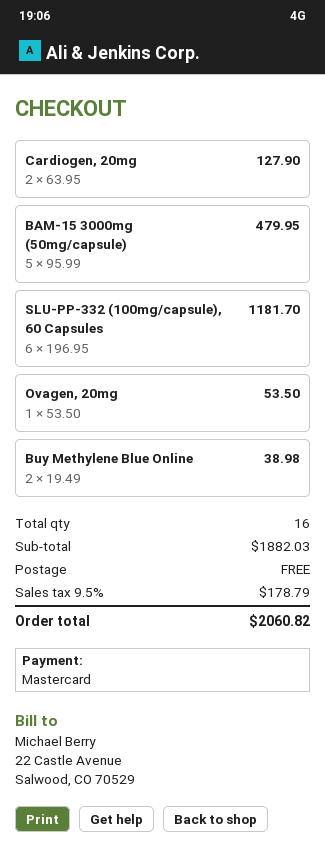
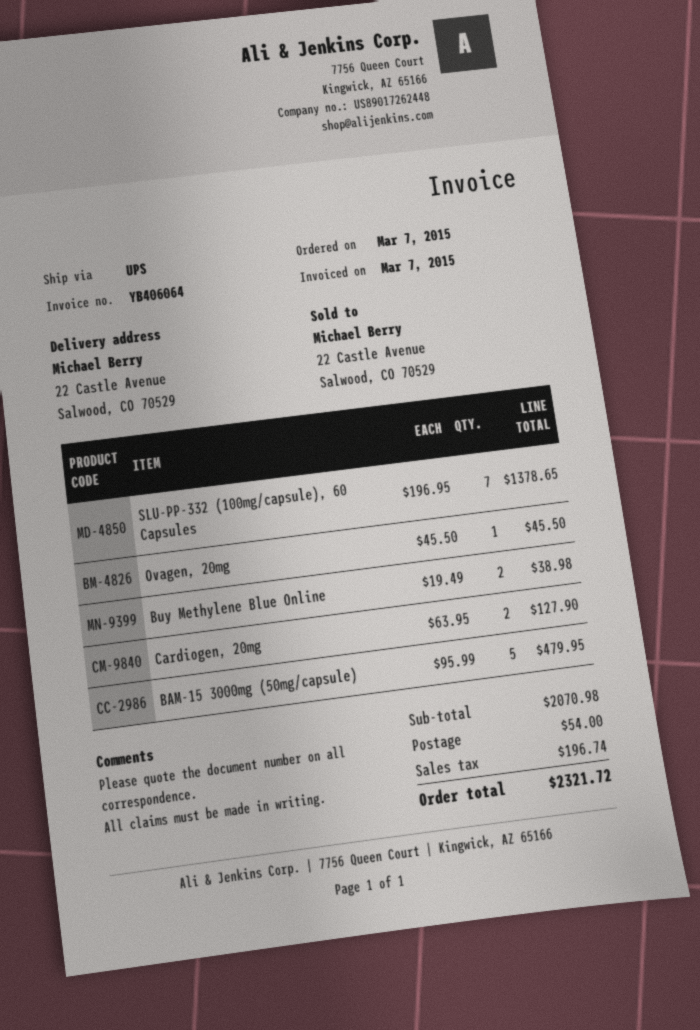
SLU-PP-332 (100mg/capsule), 60 Capsules: 6 x 196.95 = 1181.70 -> 7 x 196.95 = 1378.65
Ovagen, 20mg: 1 x 53.50 = 53.50 -> 1 x 45.50 = 45.50
subtotal: 1882.03 -> 2070.98
shipping: 0.00 -> 54.00
tax: 178.79 -> 196.74
total: 2060.82 -> 2321.72

